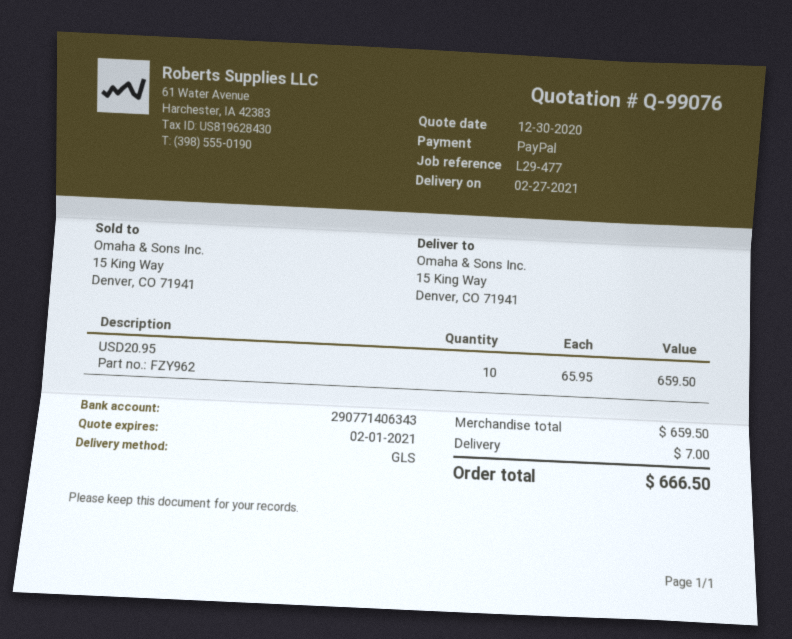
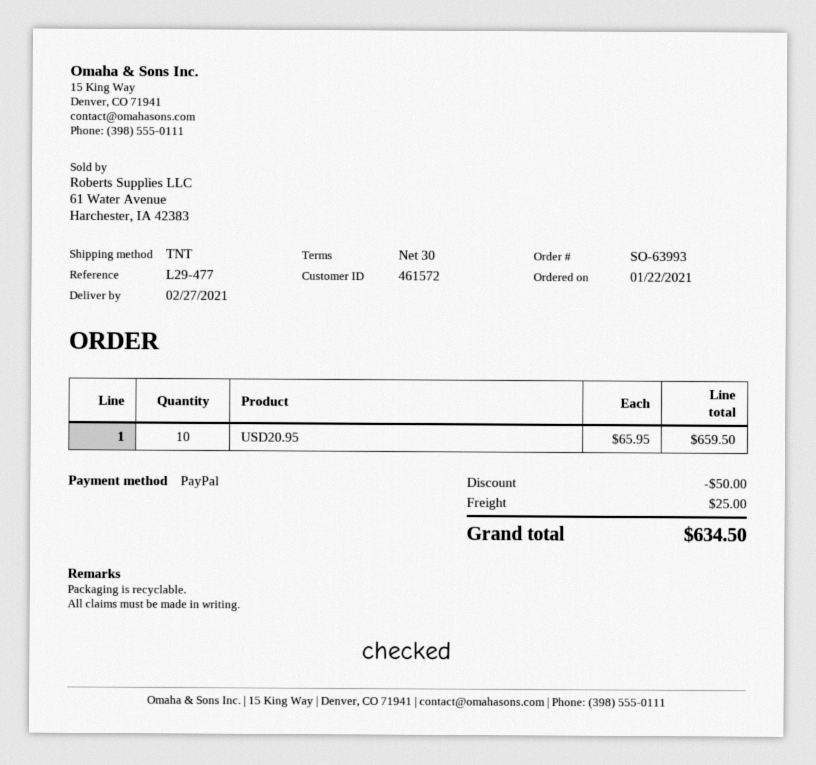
shipping method: GLS -> TNT
discount: none -> 50.00
shipping: 7.00 -> 25.00
total: 666.50 -> 634.50

